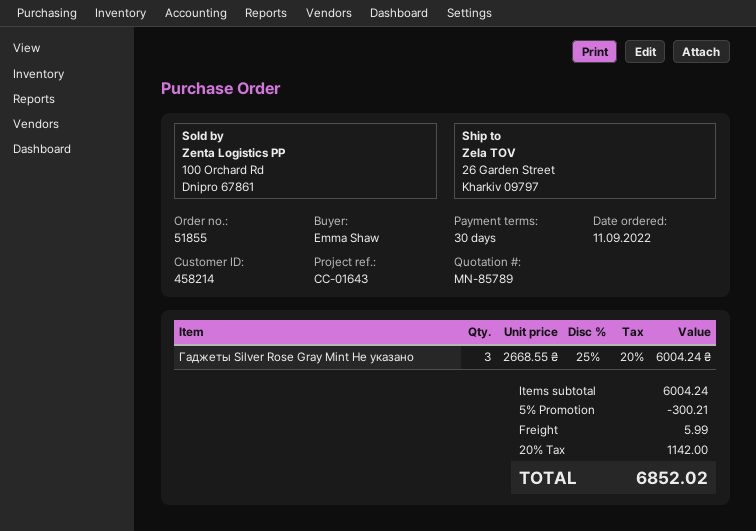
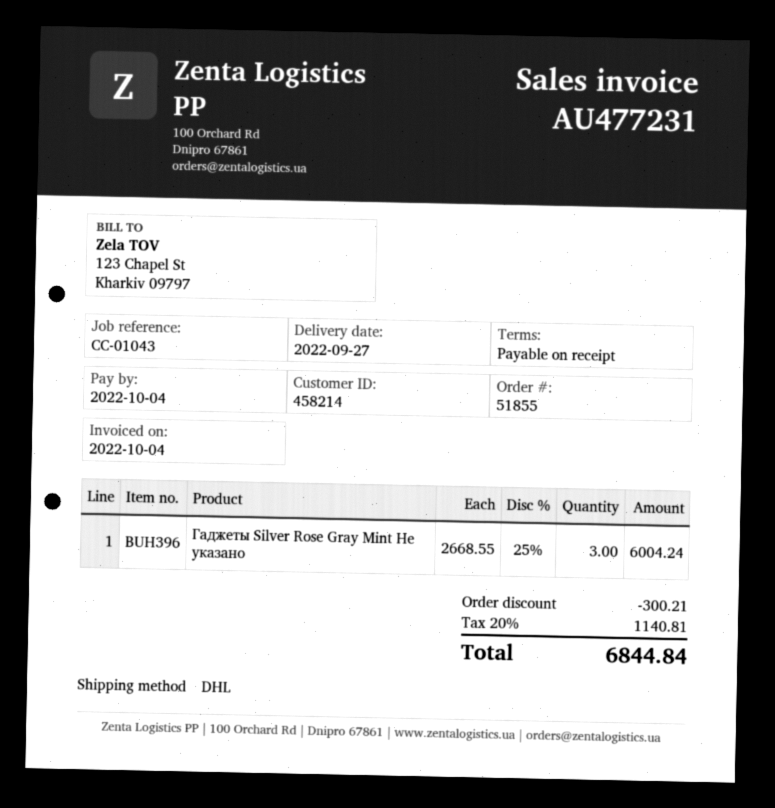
payment terms: 30 days -> on receipt
reference: CC-01643 -> CC-01043
shipping: 5.99 -> none
tax: 20% = 1142.00 -> 20% = 1140.81
total: 6852.02 -> 6844.84

